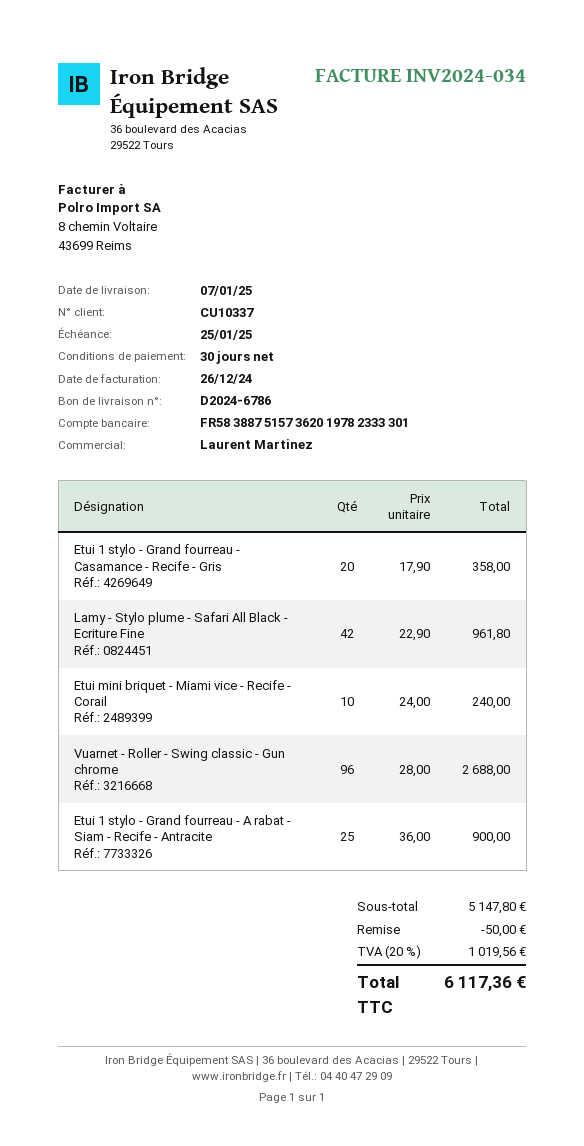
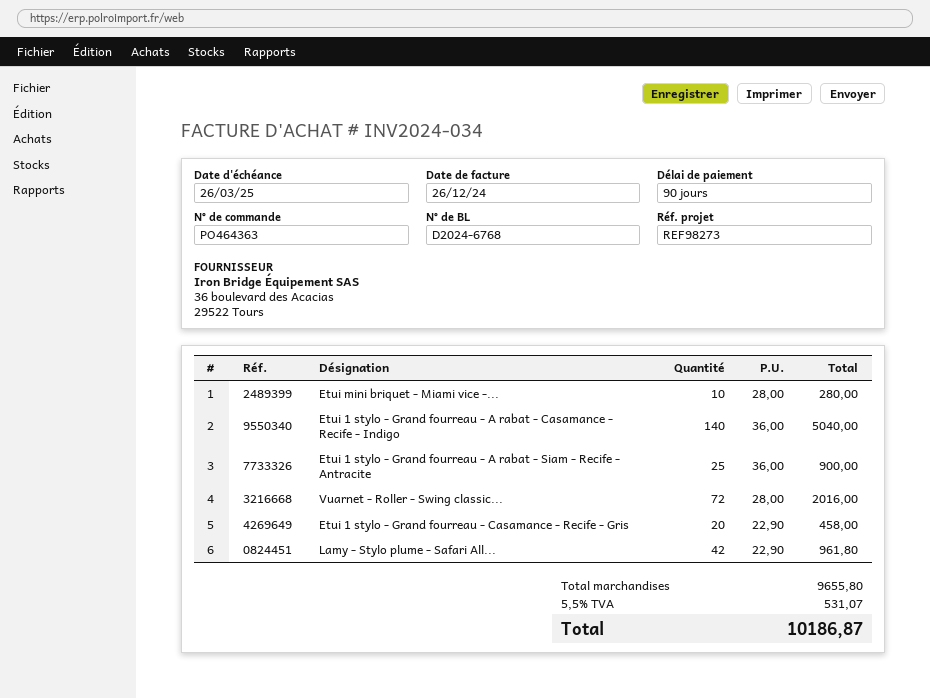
delivery note number: D2024-6786 -> D2024-6768
payment terms: 30 days -> 90 days
due date: 2025-01-25 -> 2025-03-26
Etui 1 stylo - Grand fourreau - Casamance - Recife - Gris: 20 x 17.90 = 358.00 -> 20 x 22.90 = 458.00
Etui mini briquet - Miami vice - Recife - Corail: 10 x 24.00 = 240.00 -> 10 x 28.00 = 280.00
Vuarnet - Roller - Swing classic - Gun chrome: 96 x 28.00 = 2688.00 -> 72 x 28.00 = 2016.00
Etui 1 stylo - Grand fourreau - A rabat - Casamance - Recife - Indigo: none -> 140 x 36.00 = 5040.00
subtotal: 5147.80 -> 9655.80
discount: 50.00 -> none
tax: 20% = 1019.56 -> 5.5% = 531.07
total: 6117.36 -> 10186.87

